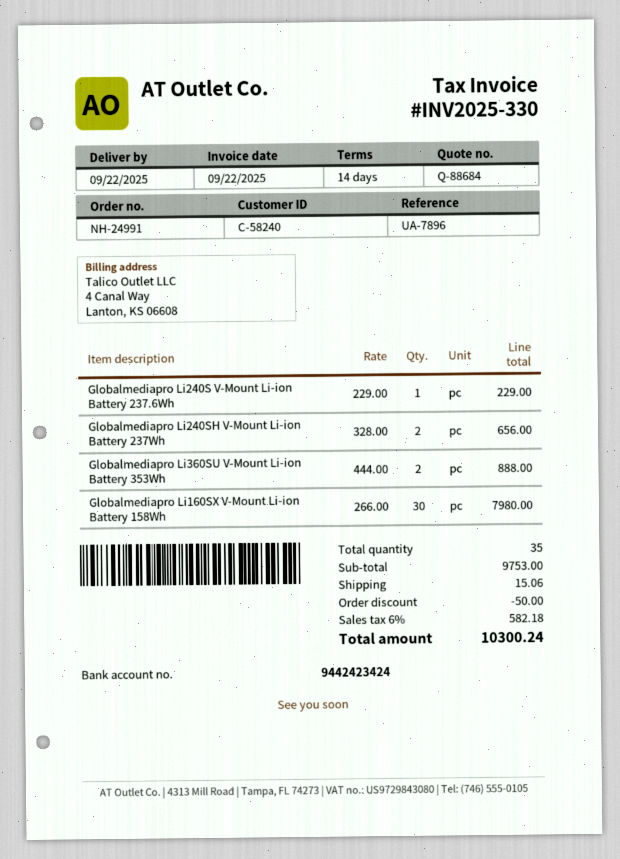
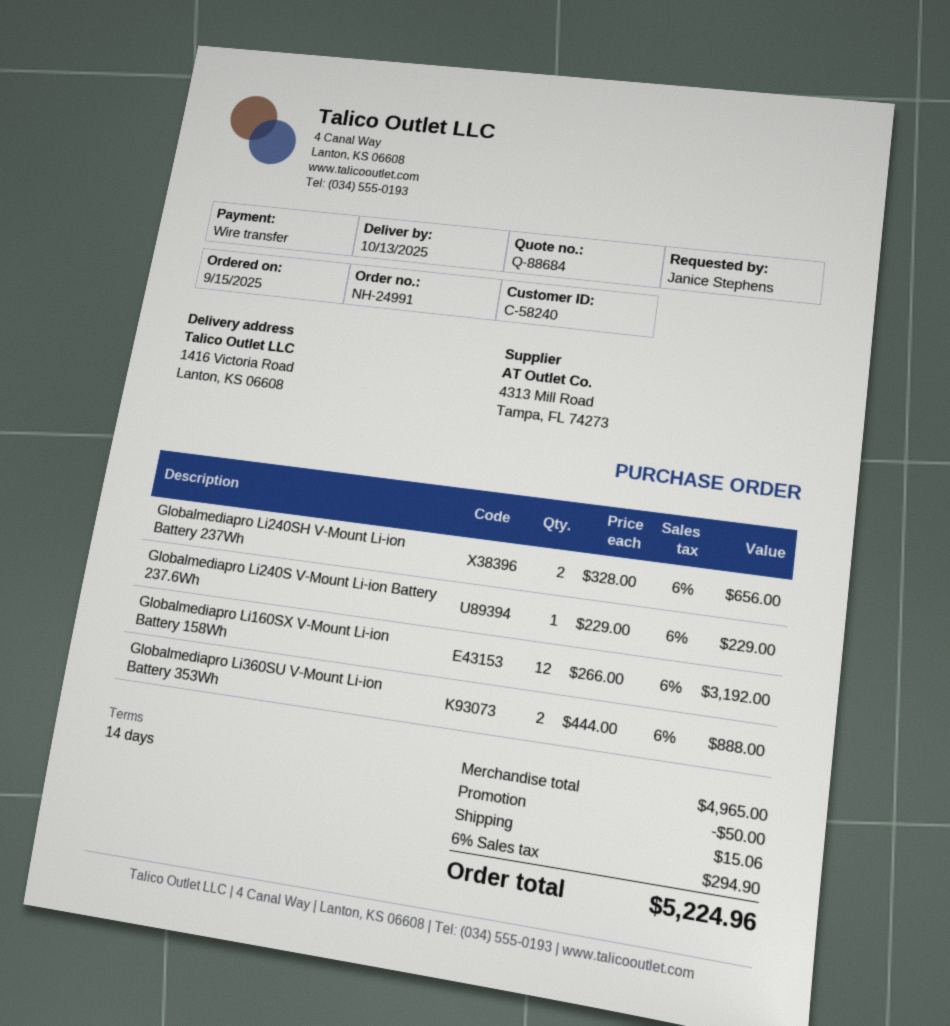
delivery date: 2025-09-22 -> 2025-10-13
Globalmediapro Li160SX V-Mount Li-ion Battery 158Wh: 30 x 266.00 = 7980.00 -> 12 x 266.00 = 3192.00
subtotal: 9753.00 -> 4965.00
tax: 6% = 582.18 -> 6% = 294.90
total: 10300.24 -> 5224.96

